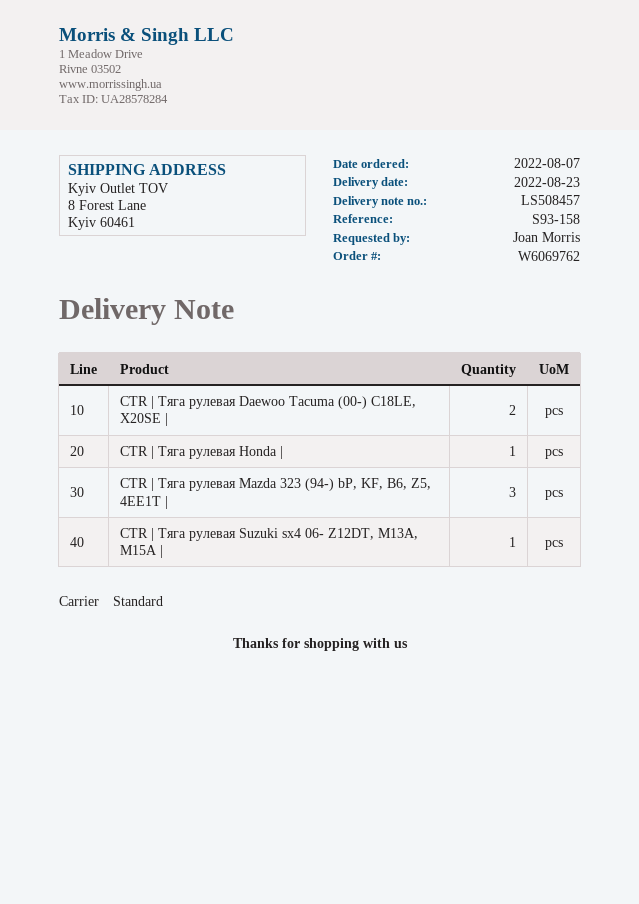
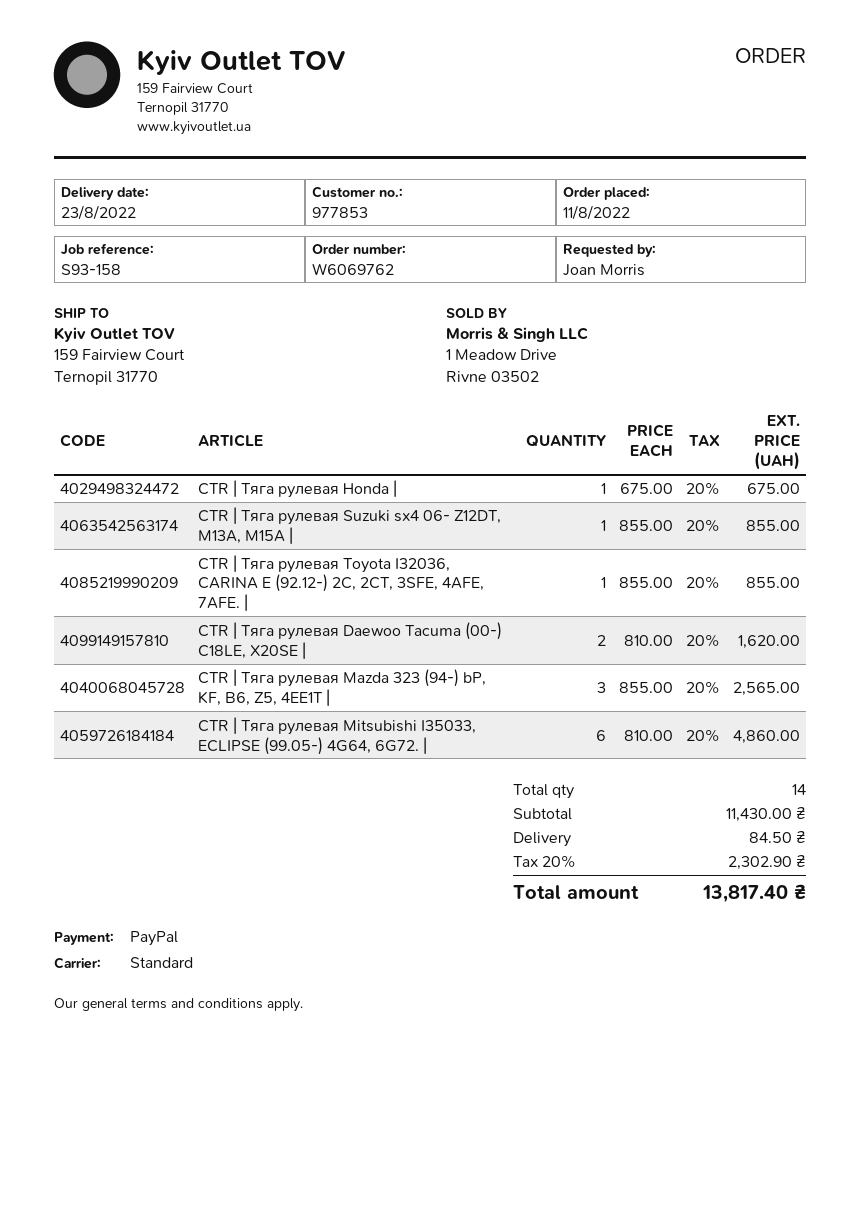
order date: 2022-08-07 -> 2022-08-11
ship to: 8 Forest Lane, Kyiv 60461 -> 159 Fairview Court, Ternopil 31770
CTR | Тяга рулевая Toyota I32036, CARINA E (92.12-) 2C, 2CT, 3SFE, 4AFE, 7AFE. |: none -> 1
CTR | Тяга рулевая Mitsubishi I35033, ECLIPSE (99.05-) 4G64, 6G72. |: none -> 6

